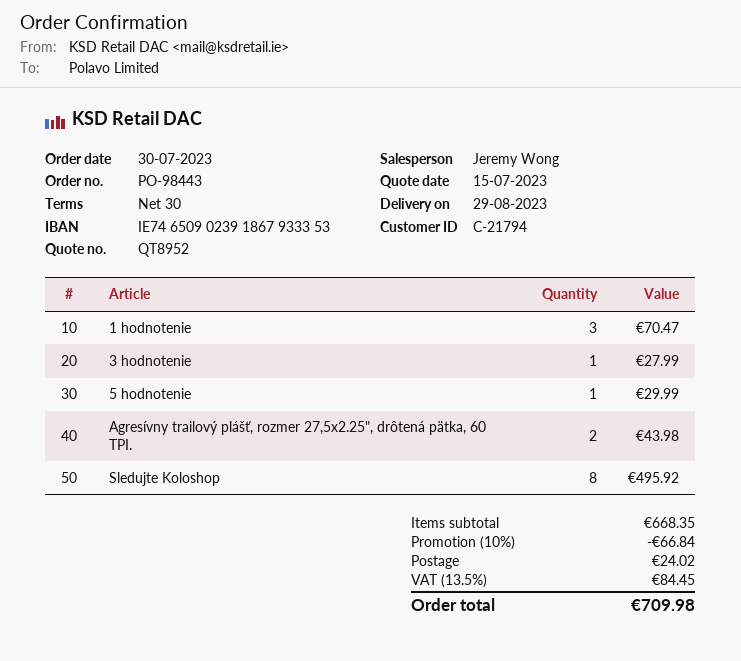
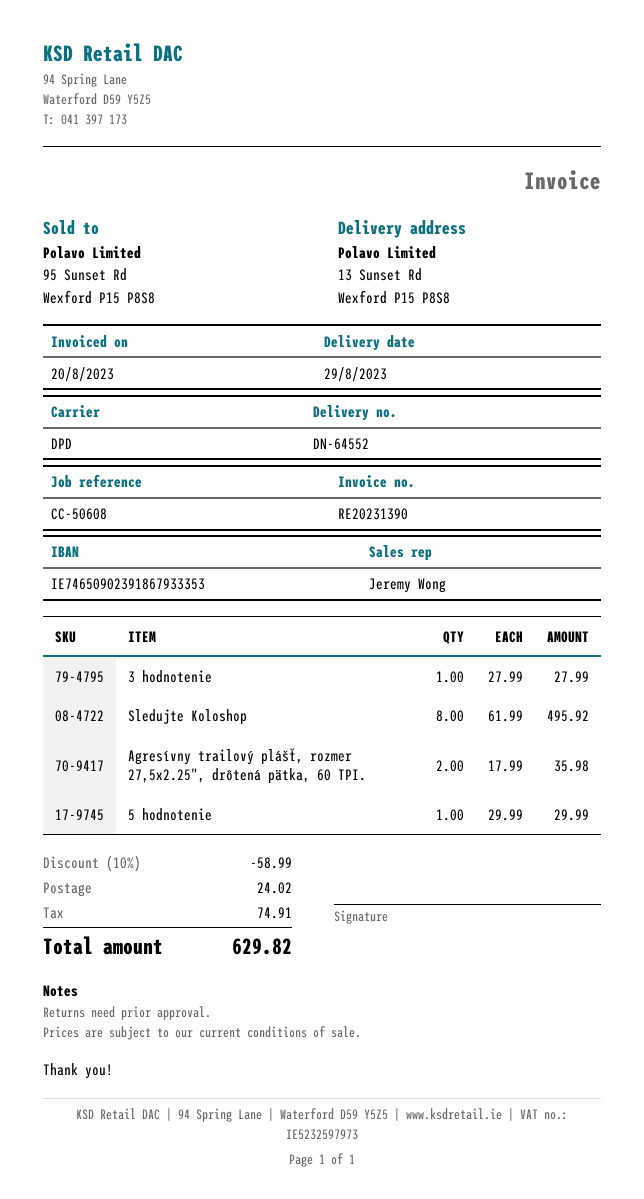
1 hodnotenie: 3 for 70.47 -> none
Agresívny trailový plášť, rozmer 27,5x2.25", drôtená pätka, 60 TPI.: 2 for 43.98 -> 2 for 35.98
discount: 10% = 66.84 -> 10% = 58.99
tax: 84.45 -> 74.91
total: 709.98 -> 629.82

